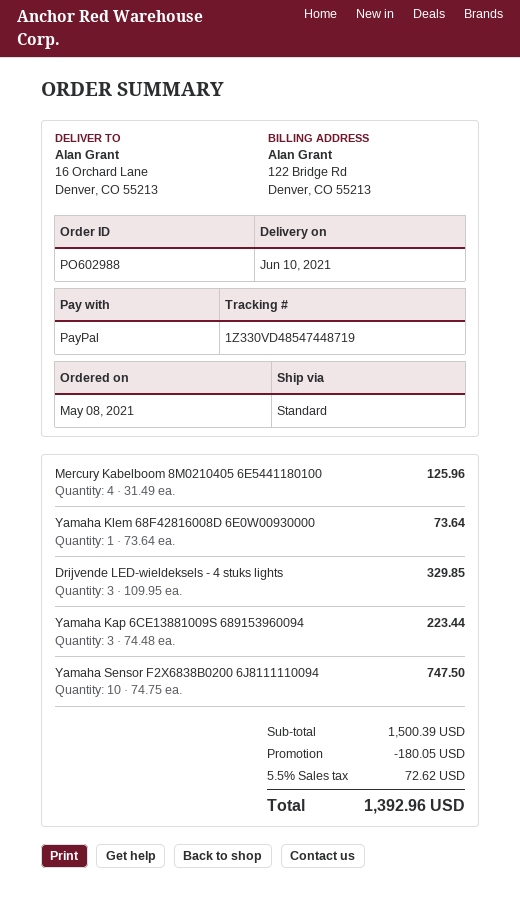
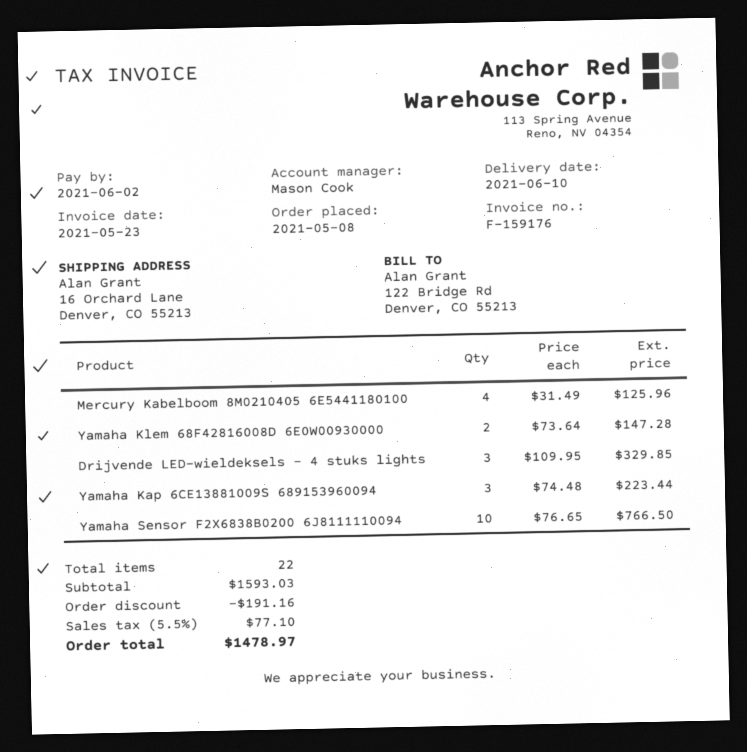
Yamaha Klem 68F42816008D 6E0W00930000: 1 x 73.64 = 73.64 -> 2 x 73.64 = 147.28
Yamaha Sensor F2X6838B0200 6J8111110094: 10 x 74.75 = 747.50 -> 10 x 76.65 = 766.50
subtotal: 1500.39 -> 1593.03
discount: 180.05 -> 191.16
tax: 5.5% = 72.62 -> 5.5% = 77.10
total: 1392.96 -> 1478.97

